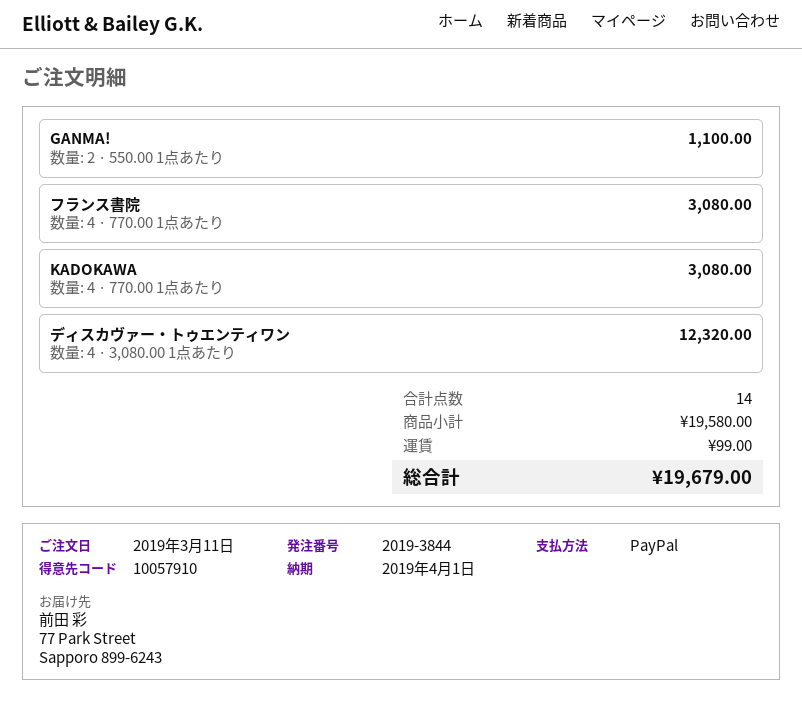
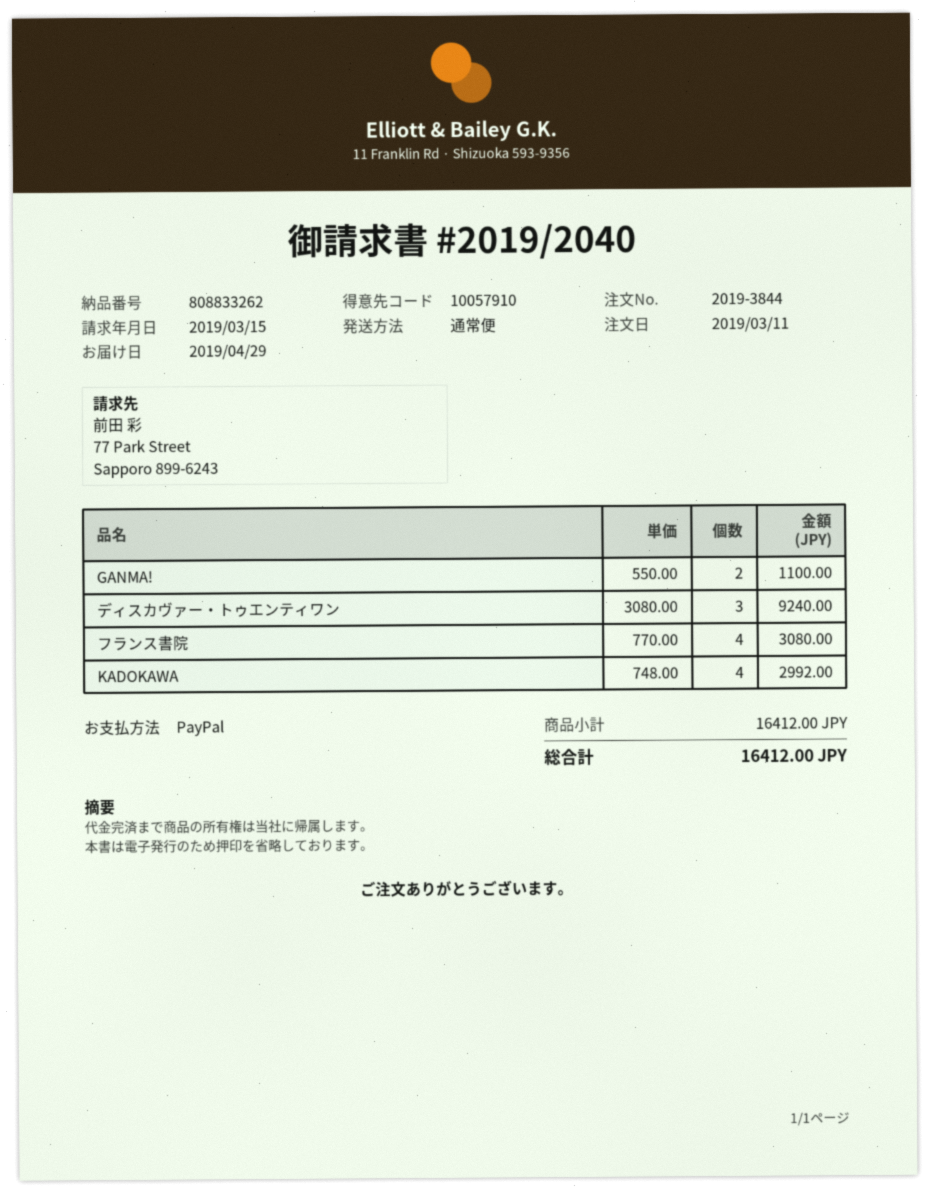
delivery date: 2019-04-01 -> 2019-04-29
KADOKAWA: 4 x 770.00 = 3080.00 -> 4 x 748.00 = 2992.00
ディスカヴァー・トゥエンティワン: 4 x 3080.00 = 12320.00 -> 3 x 3080.00 = 9240.00
subtotal: 19580.00 -> 16412.00
shipping: 99.00 -> none
total: 19679.00 -> 16412.00

